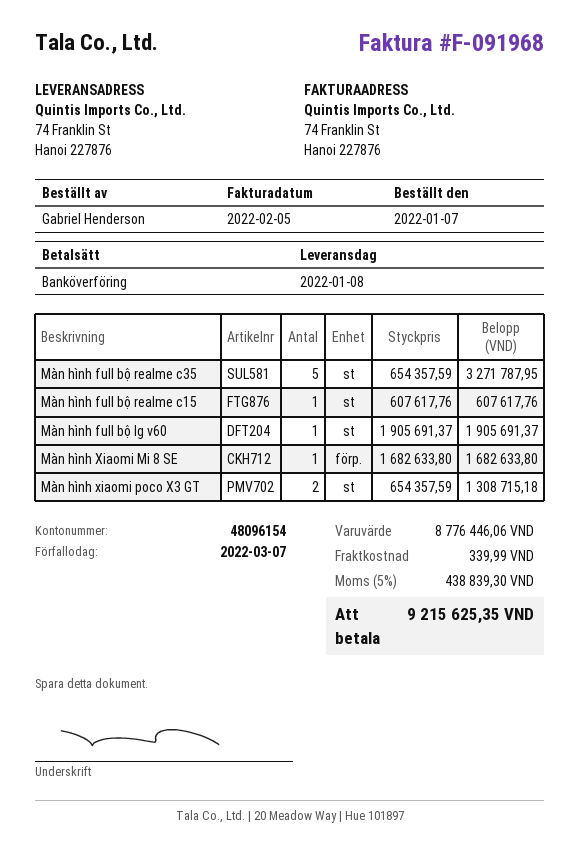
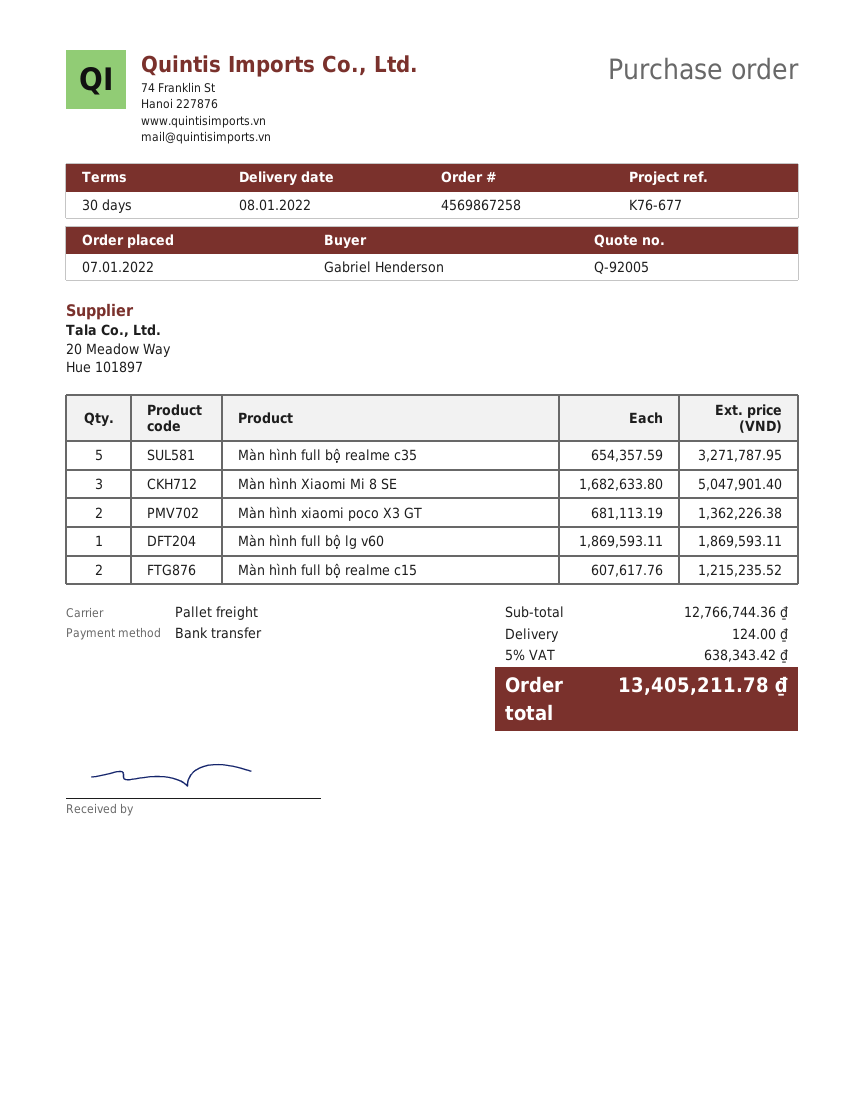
Màn hình full bộ realme c15: 1 x 607617.76 = 607617.76 -> 2 x 607617.76 = 1215235.52
Màn hình full bộ lg v60: 1 x 1905691.37 = 1905691.37 -> 1 x 1869593.11 = 1869593.11
Màn hình Xiaomi Mi 8 SE: 1 x 1682633.80 = 1682633.80 -> 3 x 1682633.80 = 5047901.40
Màn hình xiaomi poco X3 GT: 2 x 654357.59 = 1308715.18 -> 2 x 681113.19 = 1362226.38
subtotal: 8776446.06 -> 12766744.36
shipping: 339.99 -> 124.00
tax: 5% = 438839.30 -> 5% = 638343.42
total: 9215625.35 -> 13405211.78

